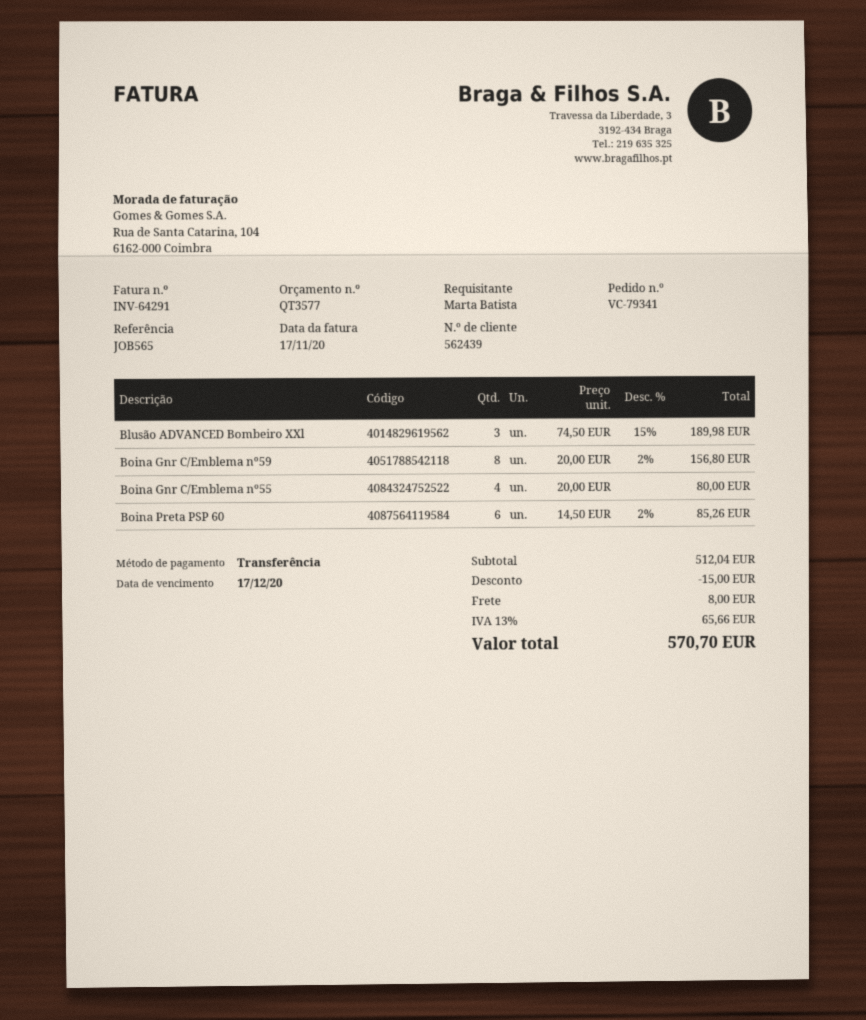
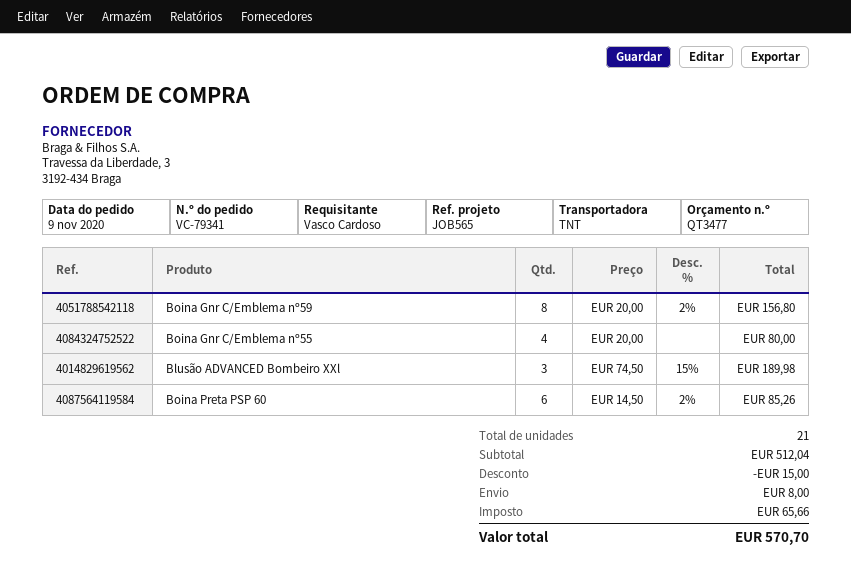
quote number: QT3577 -> QT3477
ordered by: Marta Batista -> Vasco Cardoso

